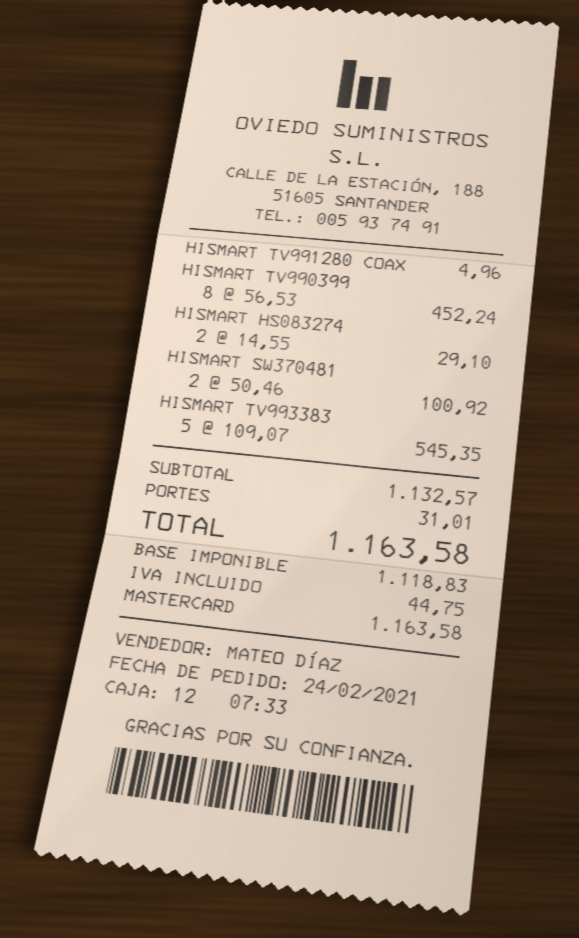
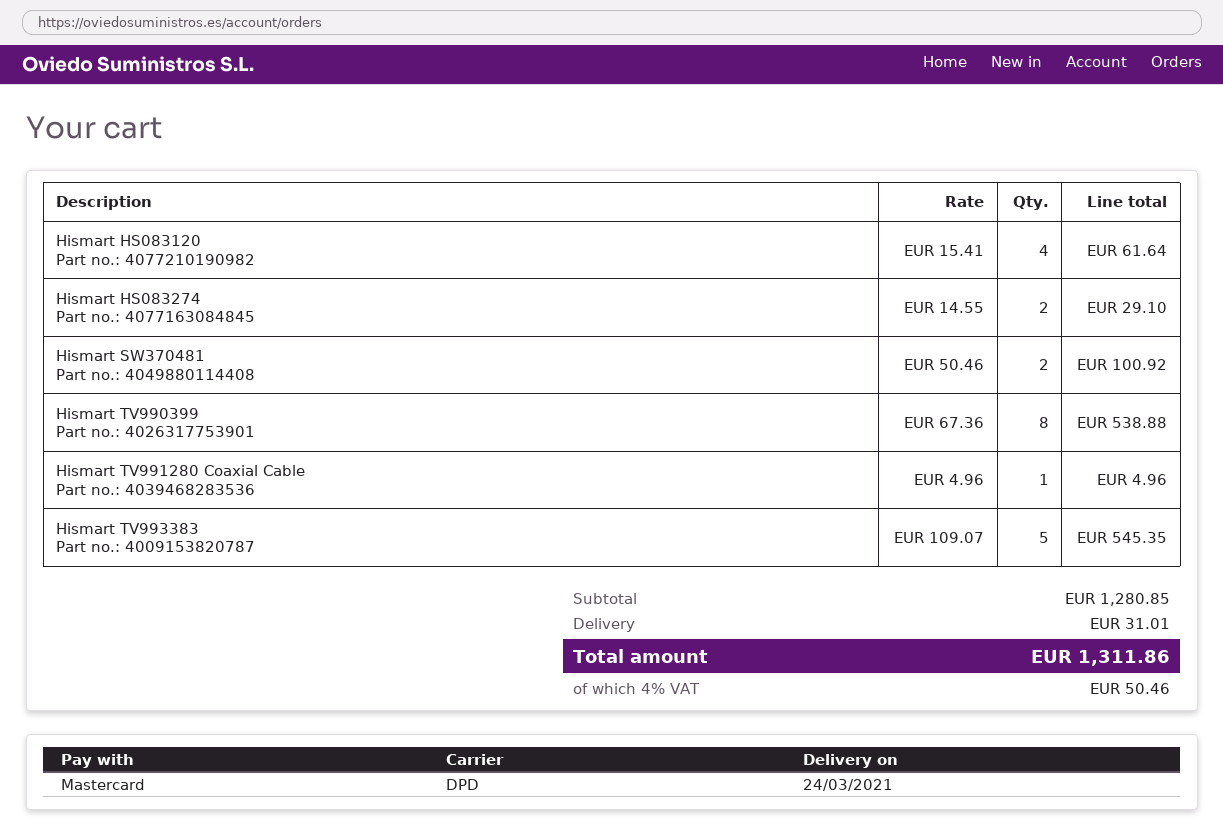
HISMART TV990399: 8 x 56.53 = 452.24 -> 8 x 67.36 = 538.88
Hismart HS083120: none -> 4 x 15.41 = 61.64
subtotal: 1132.57 -> 1280.85
tax: 44.75 -> 50.46
total: 1163.58 -> 1311.86

